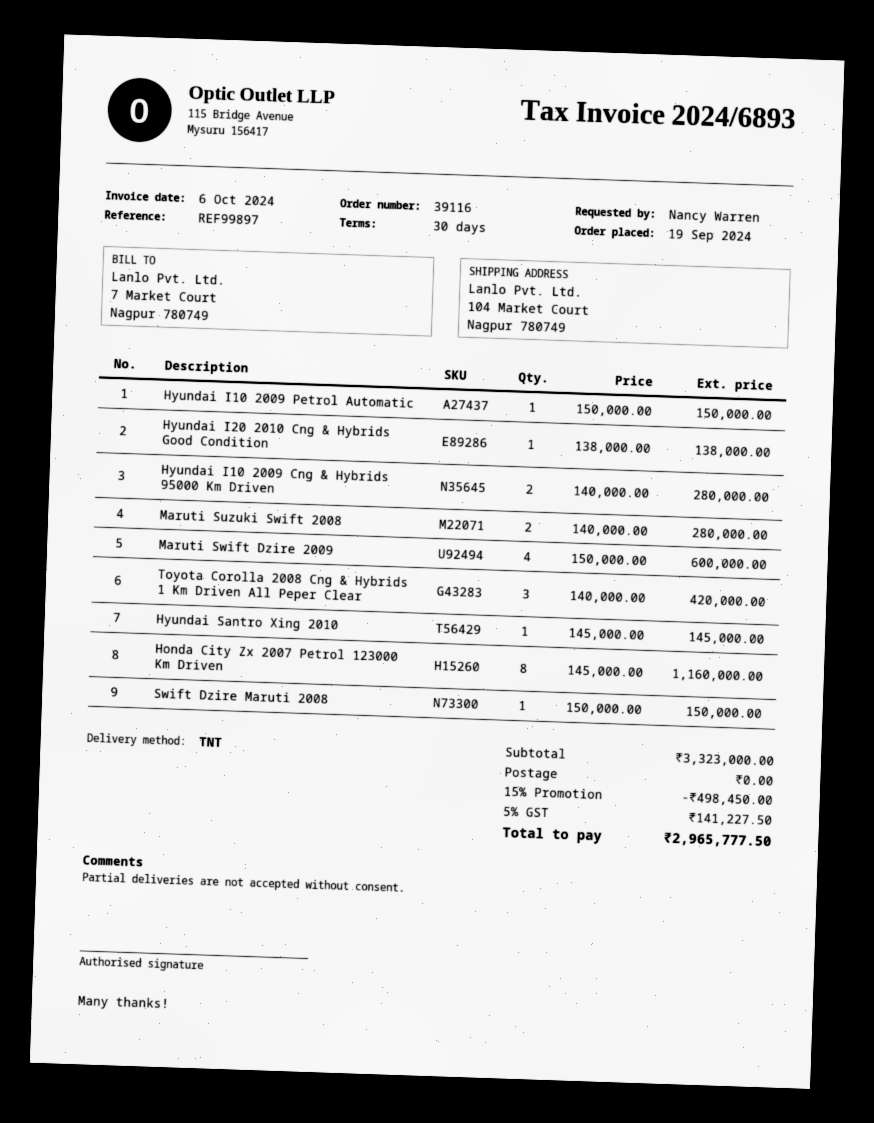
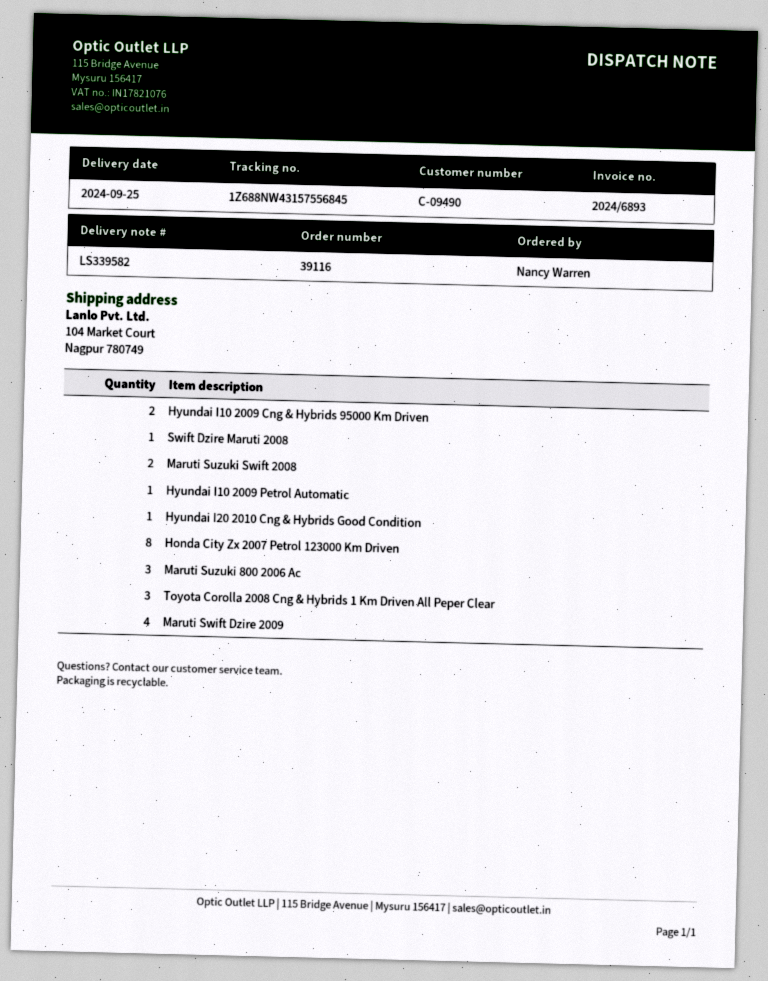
Hyundai Santro Xing 2010: 1 -> none
Maruti Suzuki 800 2006 Ac: none -> 3

